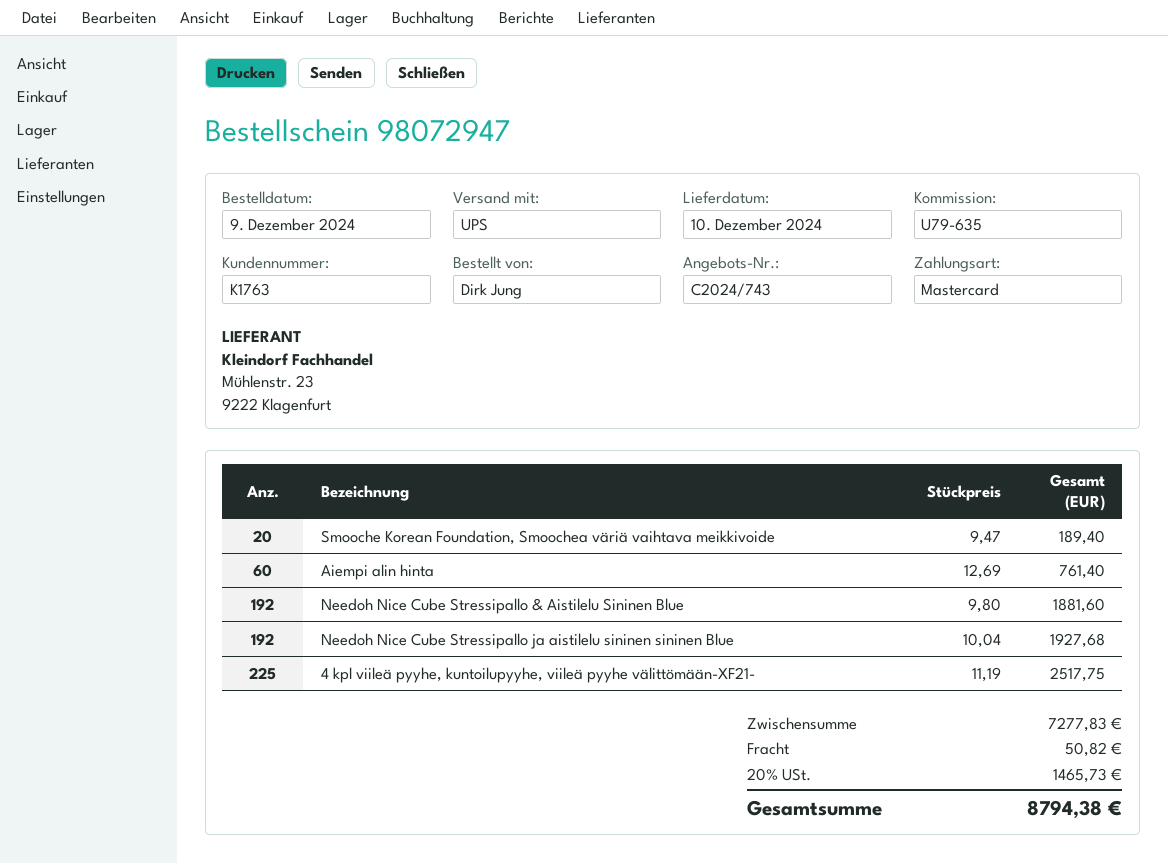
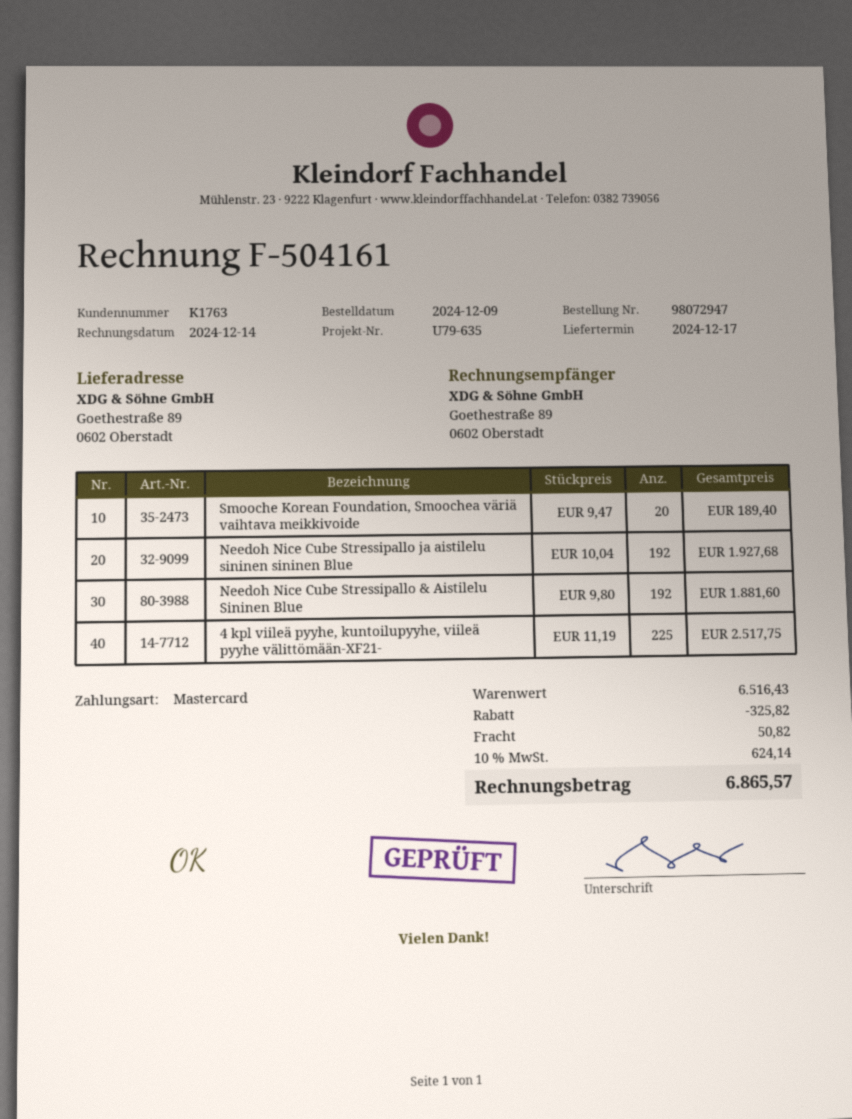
delivery date: 2024-12-10 -> 2024-12-17
Aiempi alin hinta: 60 x 12.69 = 761.40 -> none
subtotal: 7277.83 -> 6516.43
discount: none -> 325.82
tax: 20% = 1465.73 -> 10% = 624.14
total: 8794.38 -> 6865.57

